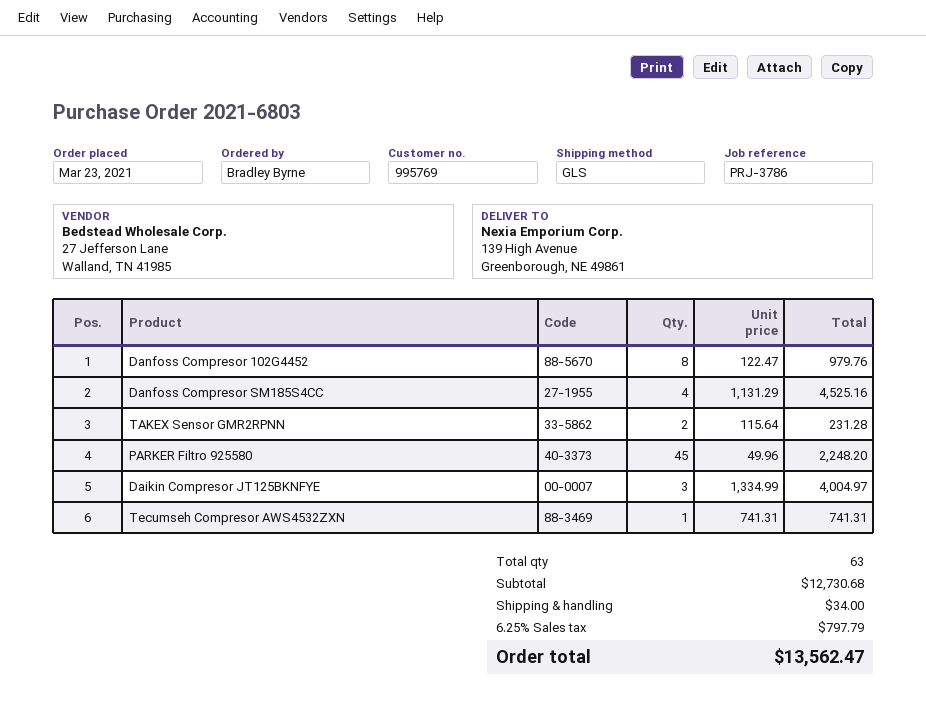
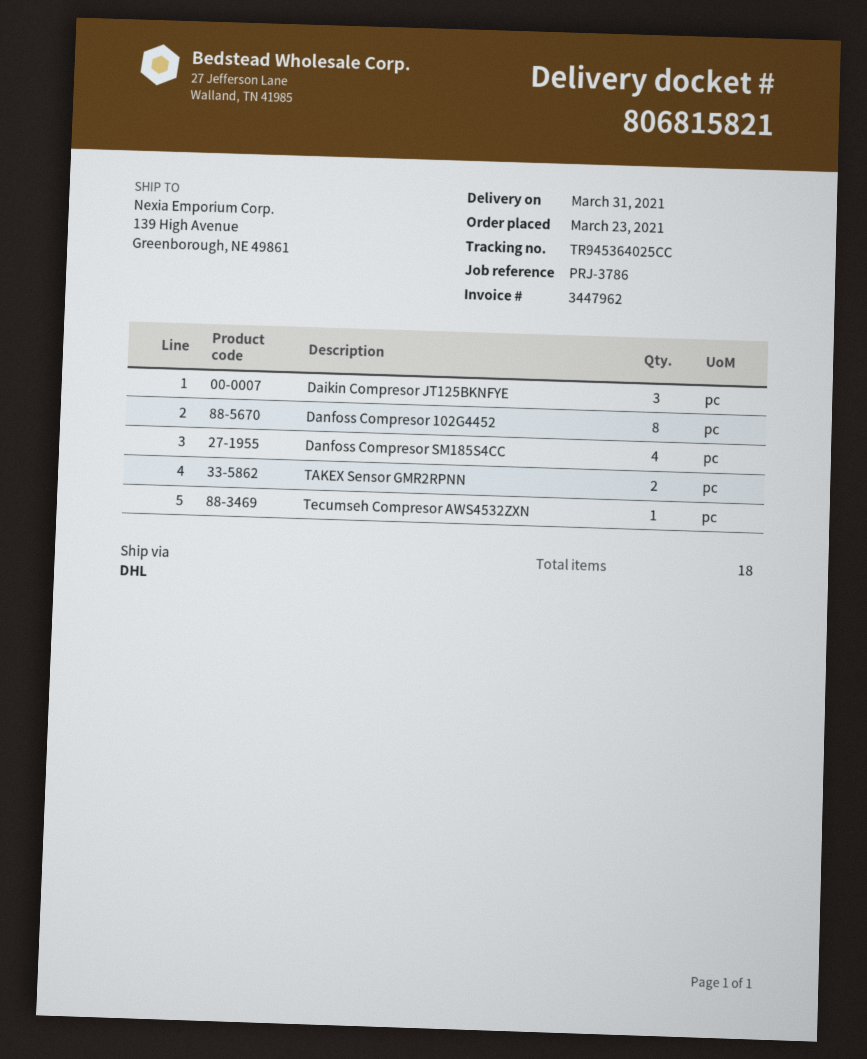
shipping method: GLS -> DHL
PARKER Filtro 925580: 45 -> none
total quantity: 63 -> 18

